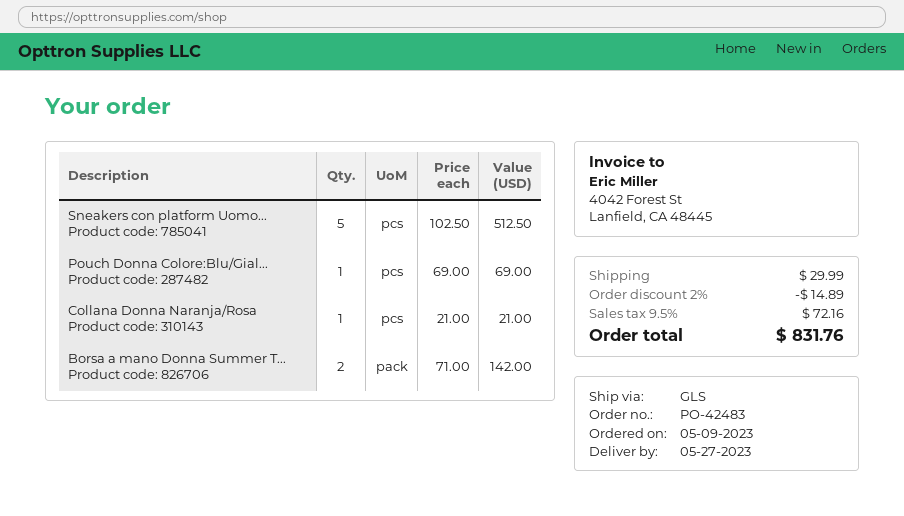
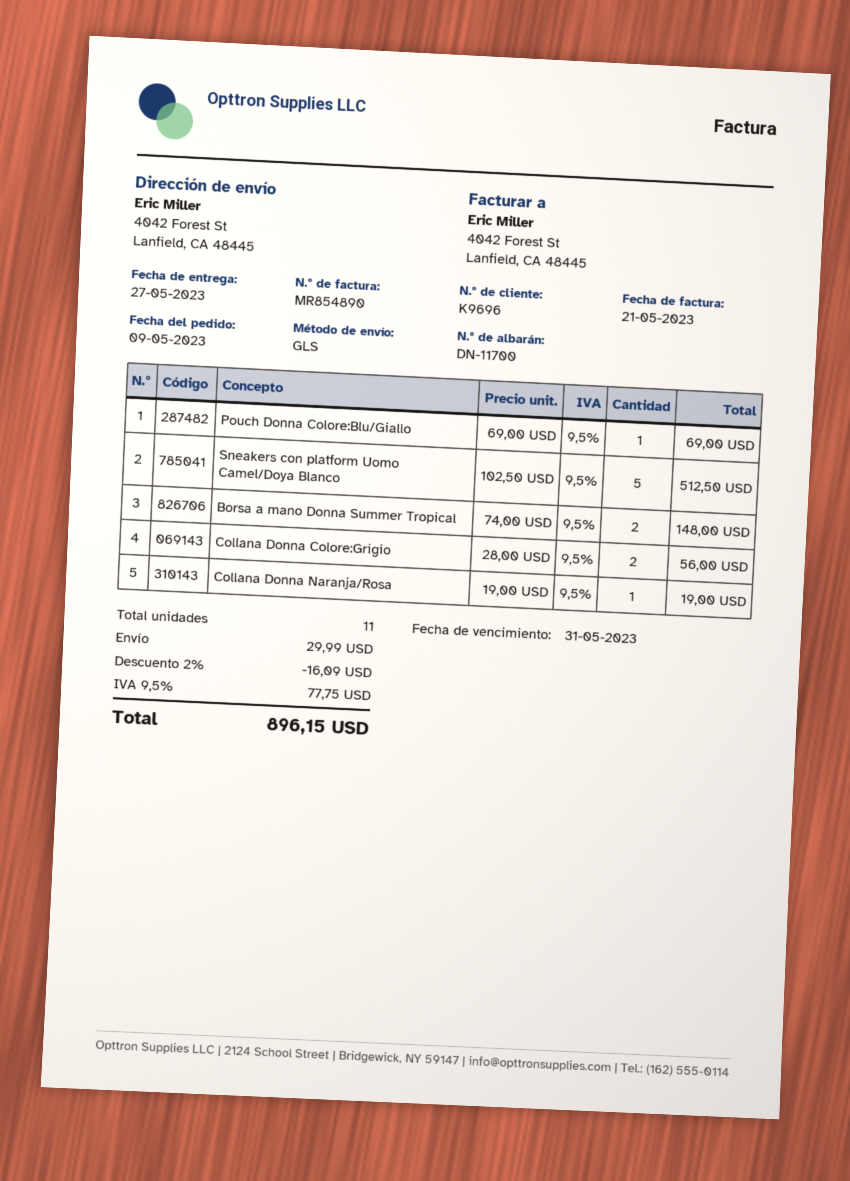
Collana Donna Naranja/Rosa: 1 x 21.00 = 21.00 -> 1 x 19.00 = 19.00
Borsa a mano Donna Summer T...: 2 x 71.00 = 142.00 -> 2 x 74.00 = 148.00
Collana Donna Colore:Grigio: none -> 2 x 28.00 = 56.00
discount: 2% = 14.89 -> 2% = 16.09
tax: 9.5% = 72.16 -> 9.5% = 77.75
total: 831.76 -> 896.15

